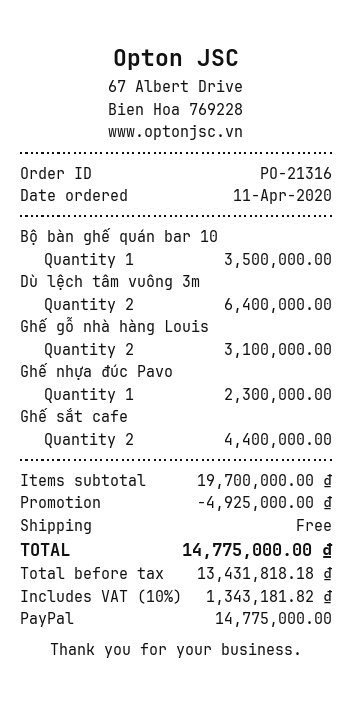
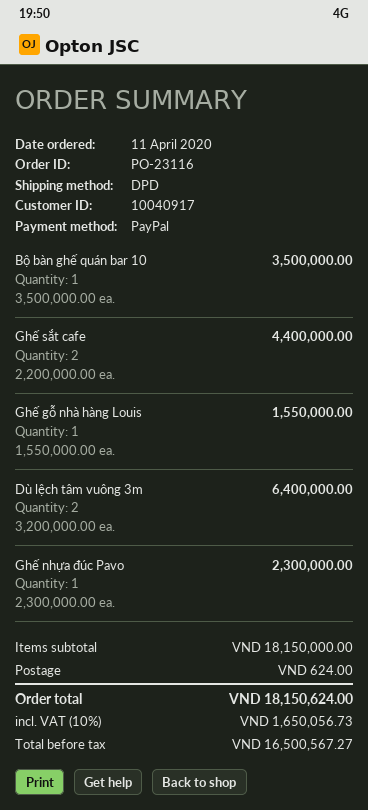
order number: PO-21316 -> PO-23116
Ghế gỗ nhà hàng Louis: 2 for 3100000.00 -> 1 for 1550000.00
subtotal: 19700000.00 -> 18150000.00
discount: 4925000.00 -> none
shipping: 0.00 -> 624.00
net: 13431818.18 -> 16500567.27
tax: 10% = 1343181.82 -> 10% = 1650056.73
total: 14775000.00 -> 18150624.00

